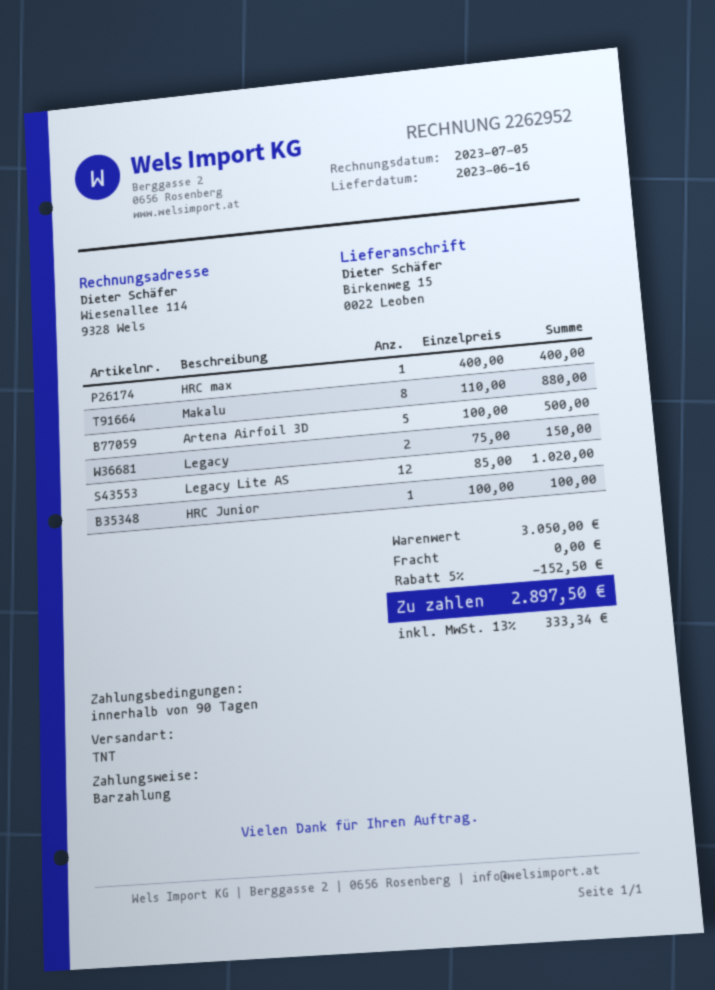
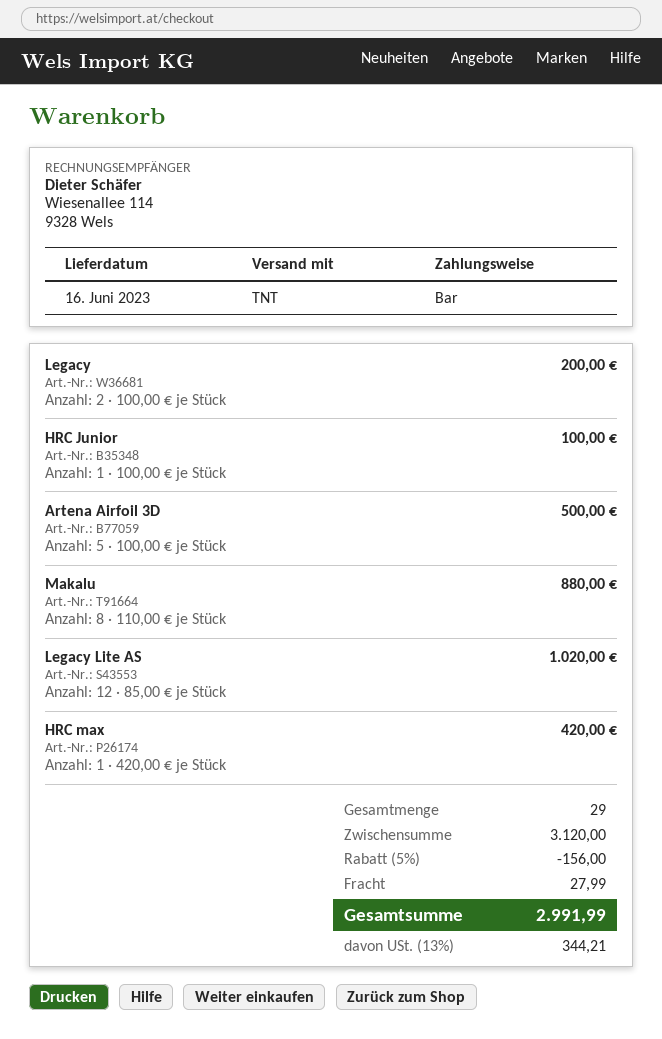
HRC max: 1 x 400.00 = 400.00 -> 1 x 420.00 = 420.00
Legacy: 2 x 75.00 = 150.00 -> 2 x 100.00 = 200.00
subtotal: 3050.00 -> 3120.00
discount: 5% = 152.50 -> 5% = 156.00
shipping: 0.00 -> 27.99
tax: 13% = 333.34 -> 13% = 344.21
total: 2897.50 -> 2991.99

